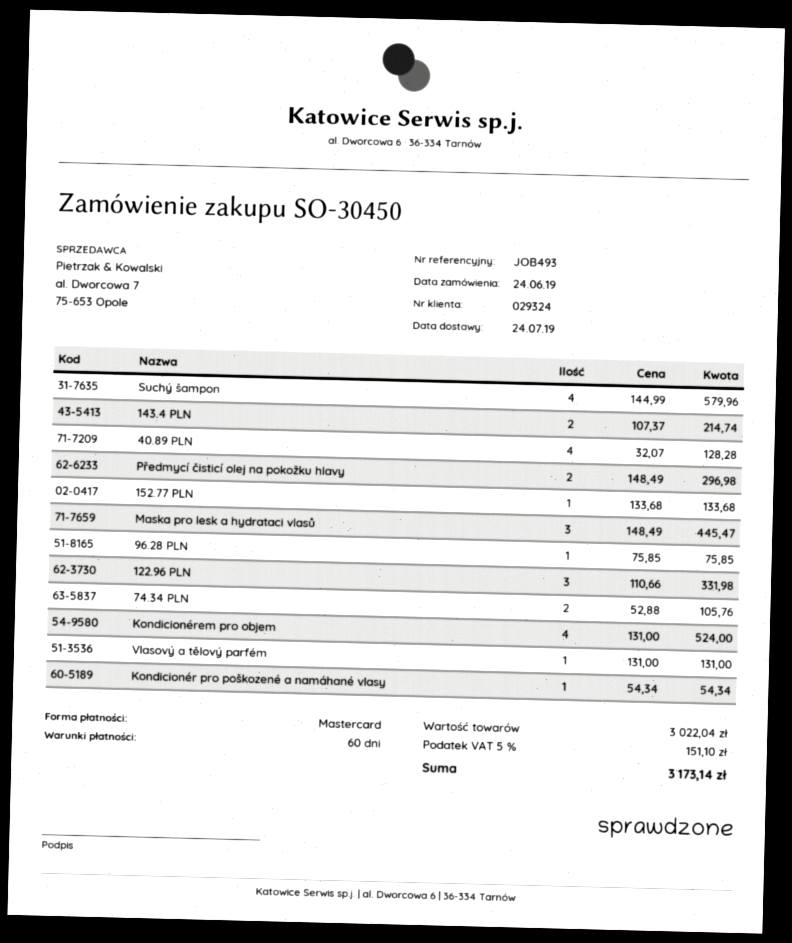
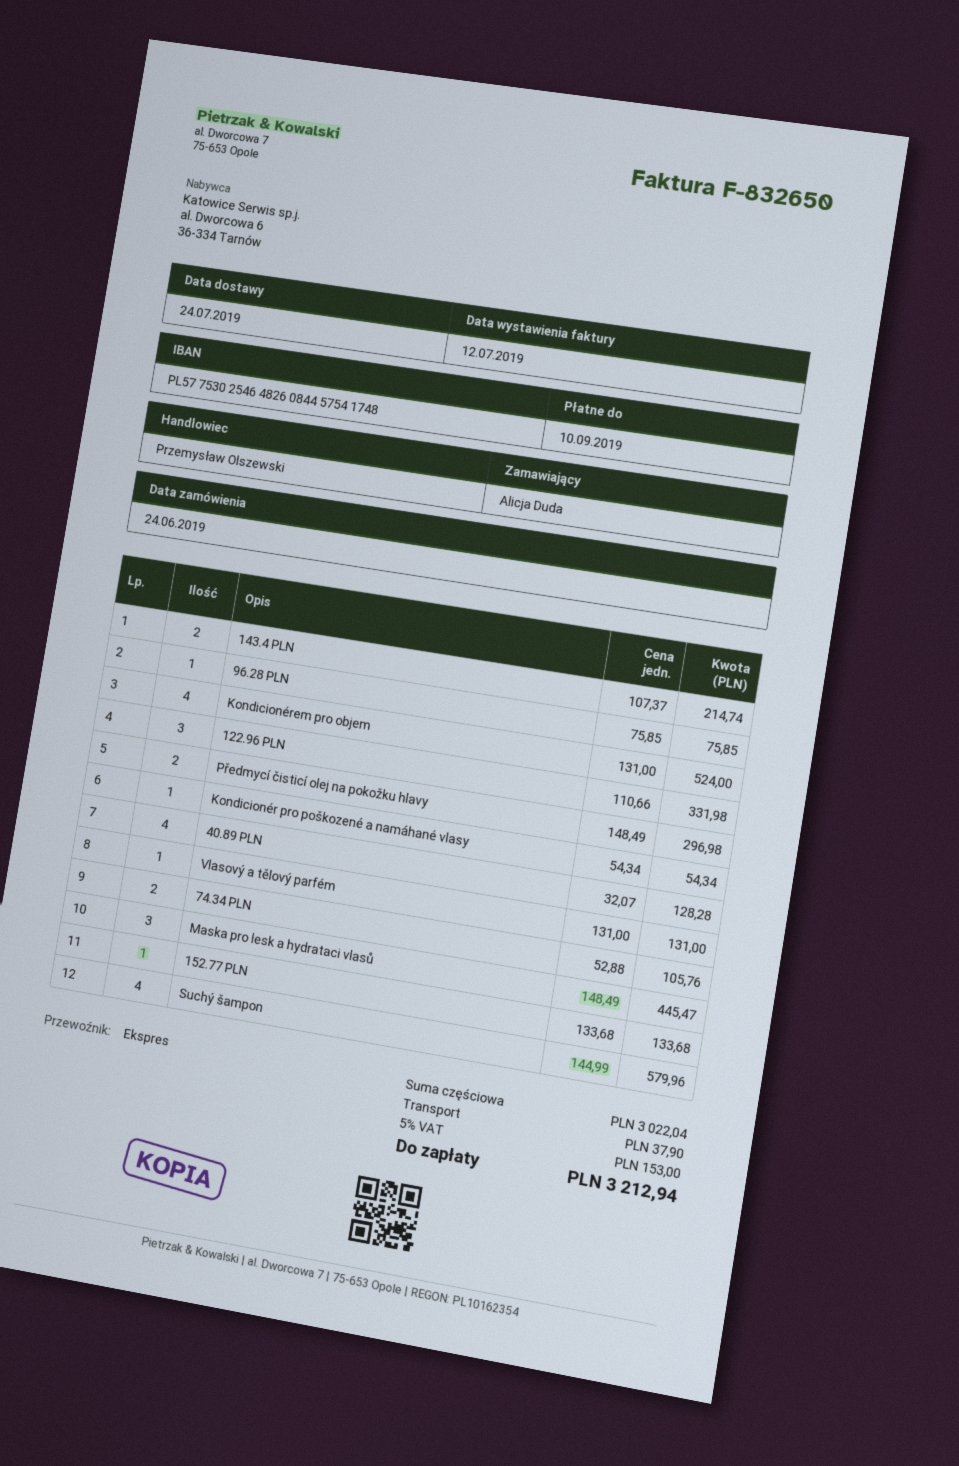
shipping: none -> 37.90
tax: 5% = 151.10 -> 5% = 153.00
total: 3173.14 -> 3212.94

